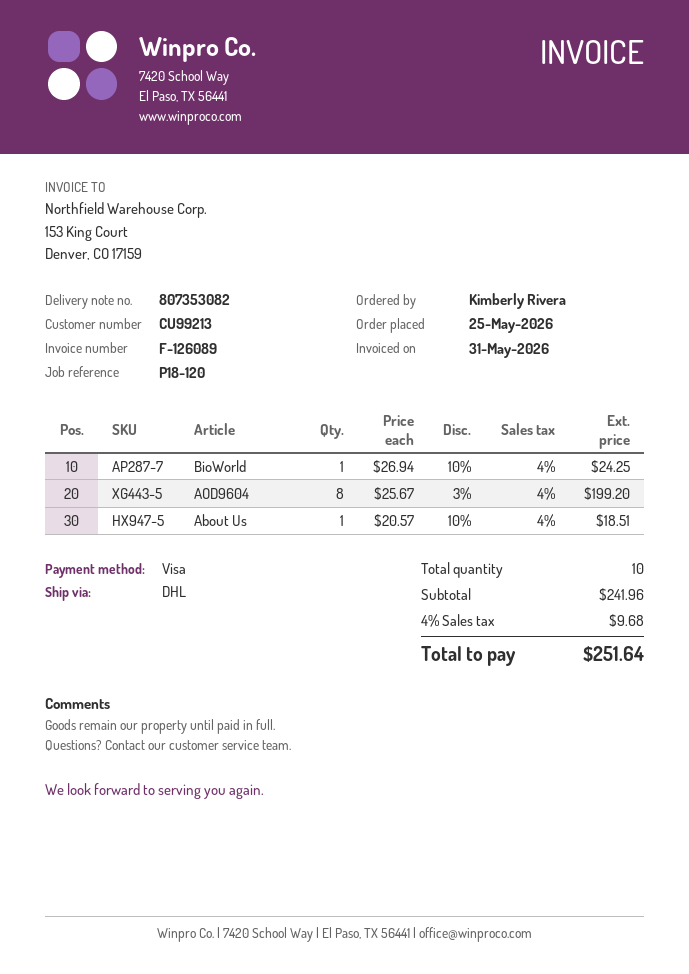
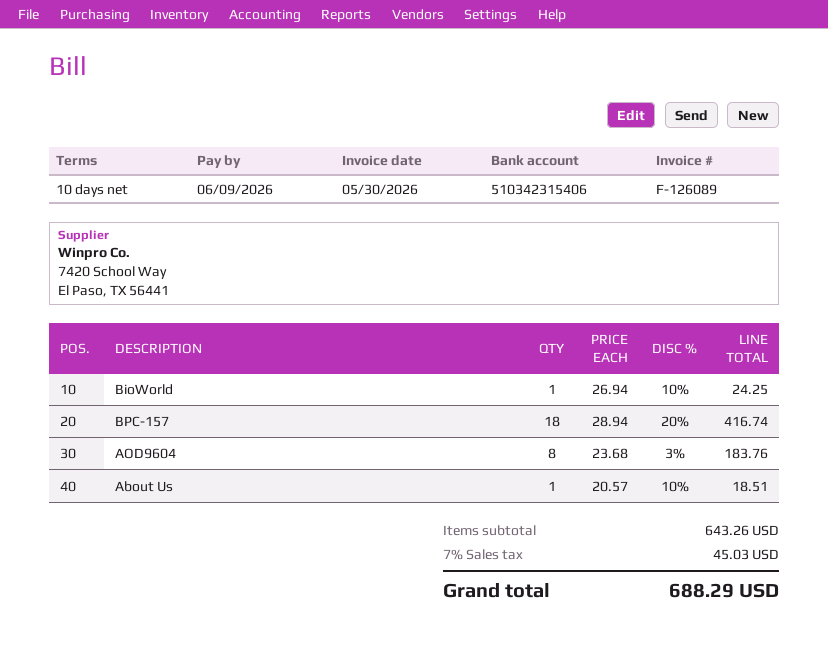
invoice date: 2026-05-31 -> 2026-05-30
AOD9604: 8 x 25.67 - 3% = 199.20 -> 8 x 23.68 - 3% = 183.76
BPC-157: none -> 18 x 28.94 - 20% = 416.74
subtotal: 241.96 -> 643.26
tax: 4% = 9.68 -> 7% = 45.03
total: 251.64 -> 688.29

